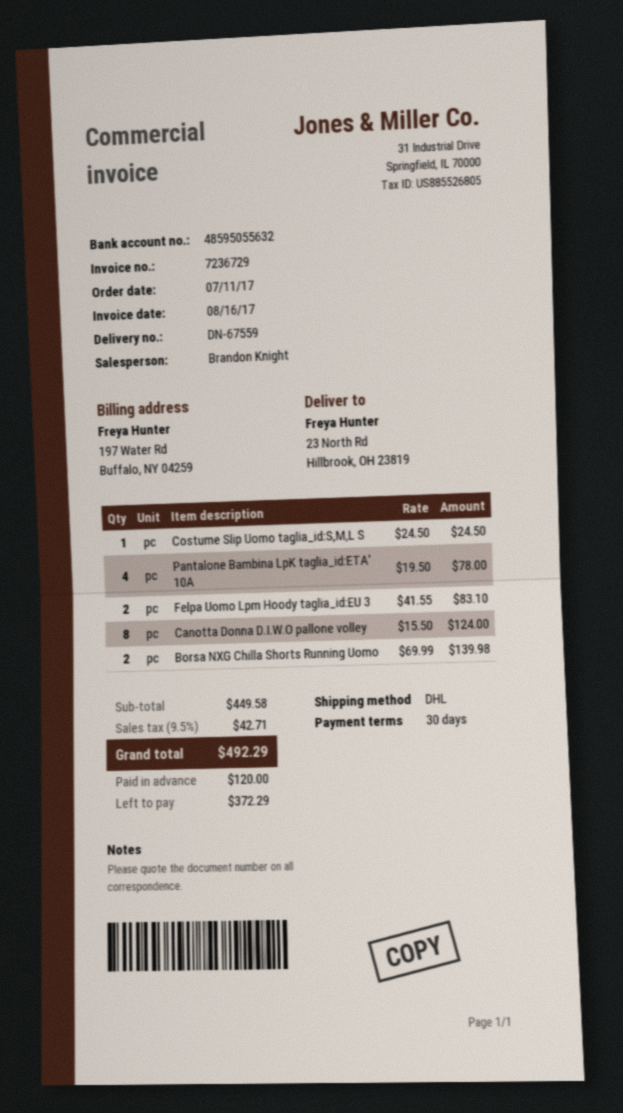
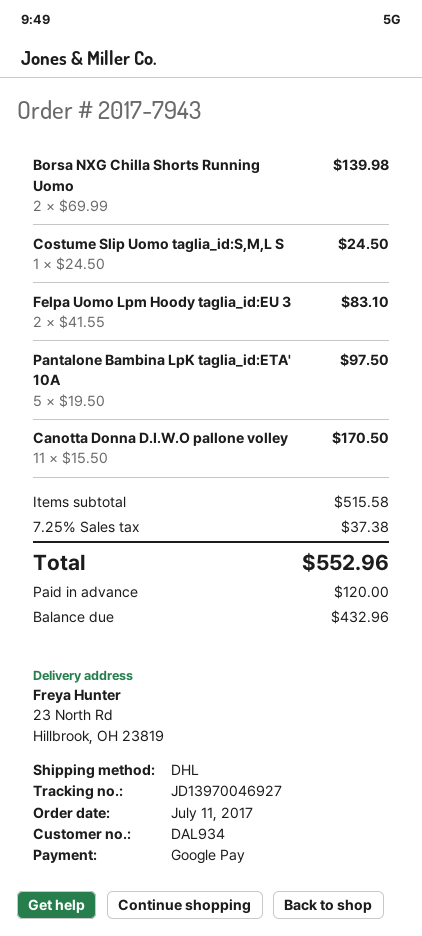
Pantalone Bambina LpK taglia_id:ETA' 10A: 4 x 19.50 = 78.00 -> 5 x 19.50 = 97.50
Canotta Donna D.I.W.O pallone volley: 8 x 15.50 = 124.00 -> 11 x 15.50 = 170.50
subtotal: 449.58 -> 515.58
tax: 9.5% = 42.71 -> 7.25% = 37.38
total: 492.29 -> 552.96
balance: 372.29 -> 432.96

